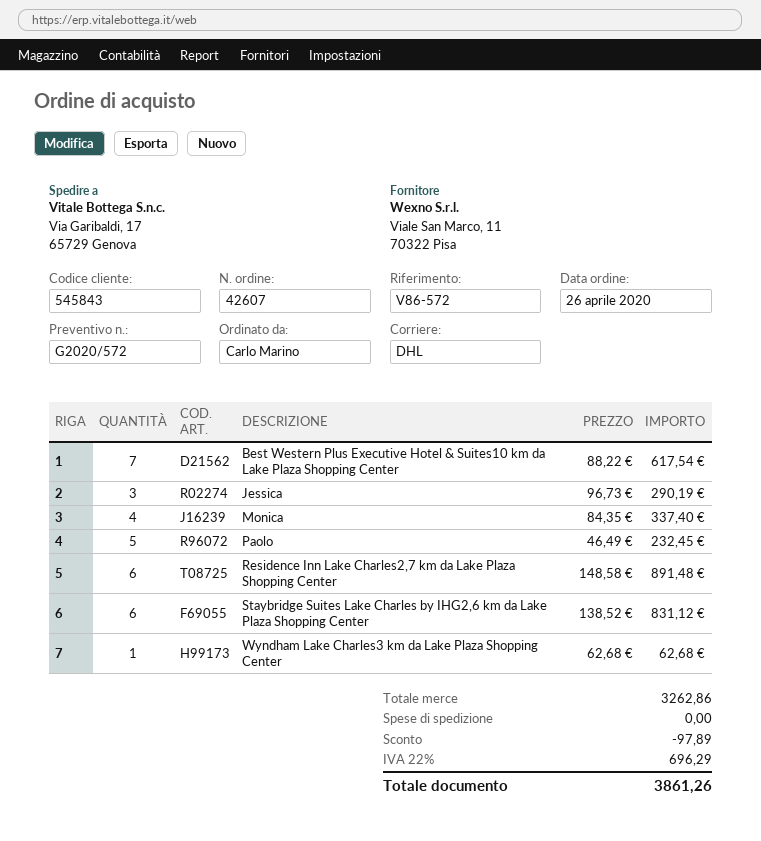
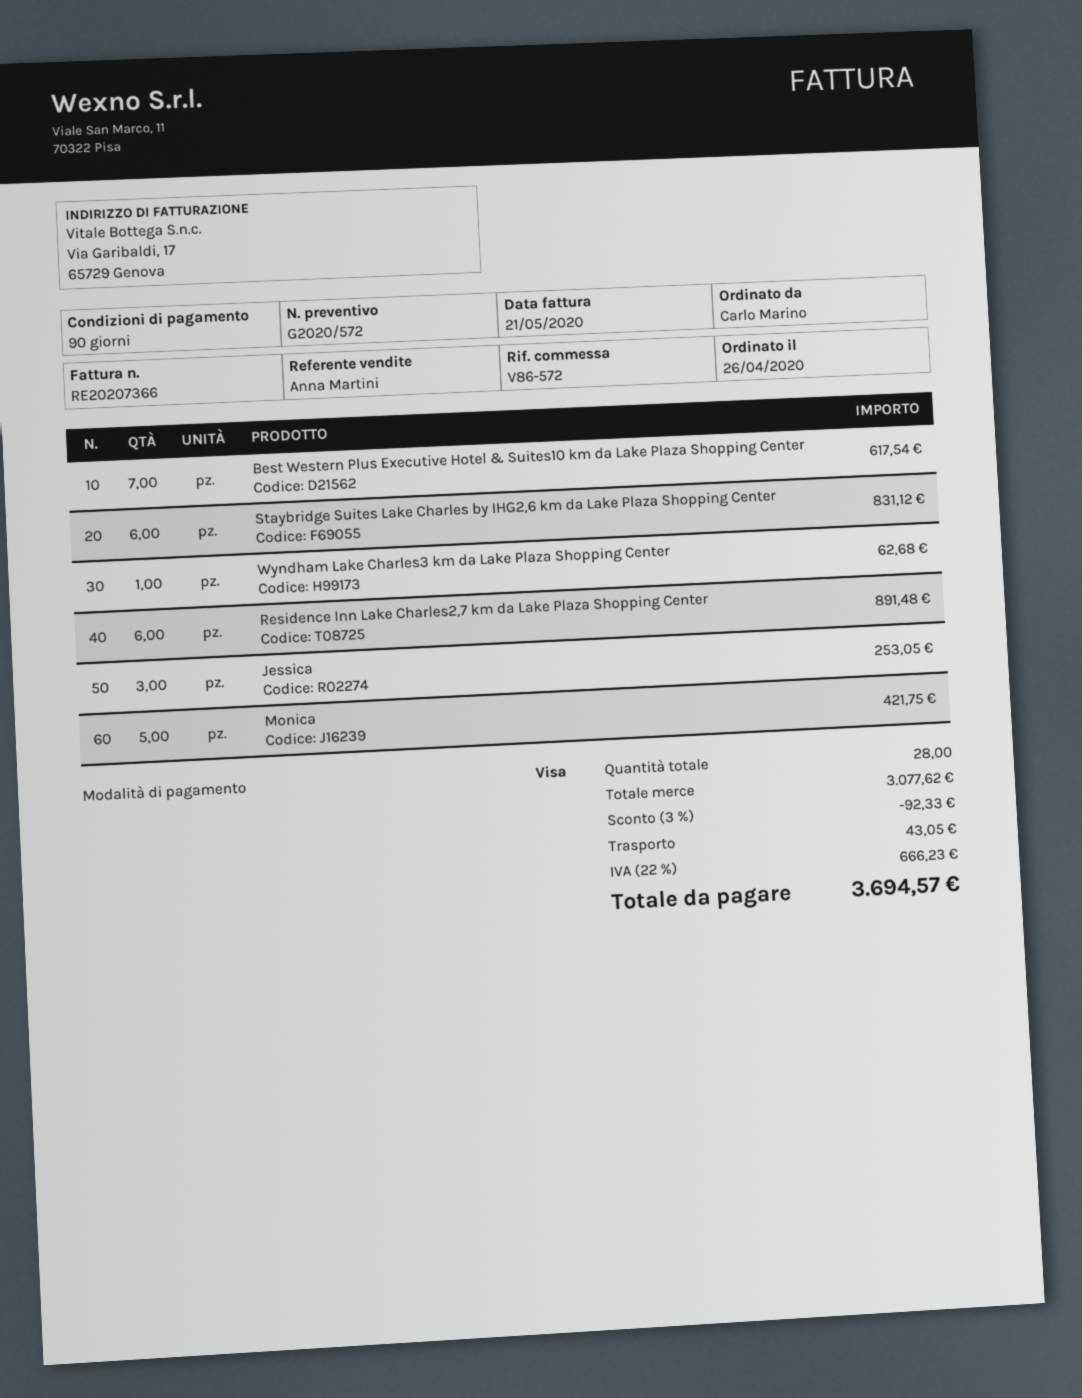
Jessica: 3 for 290.19 -> 3 for 253.05
Monica: 4 for 337.40 -> 5 for 421.75
Paolo: 5 for 232.45 -> none
subtotal: 3262.86 -> 3077.62
discount: 97.89 -> 92.33
shipping: 0.00 -> 43.05
tax: 22% = 696.29 -> 22% = 666.23
total: 3861.26 -> 3694.57

